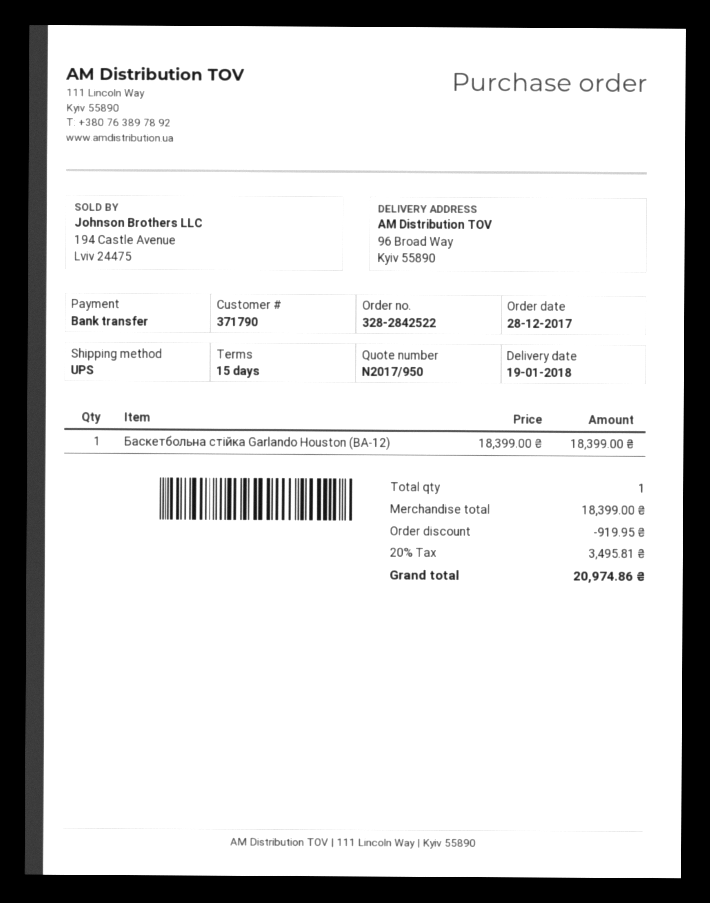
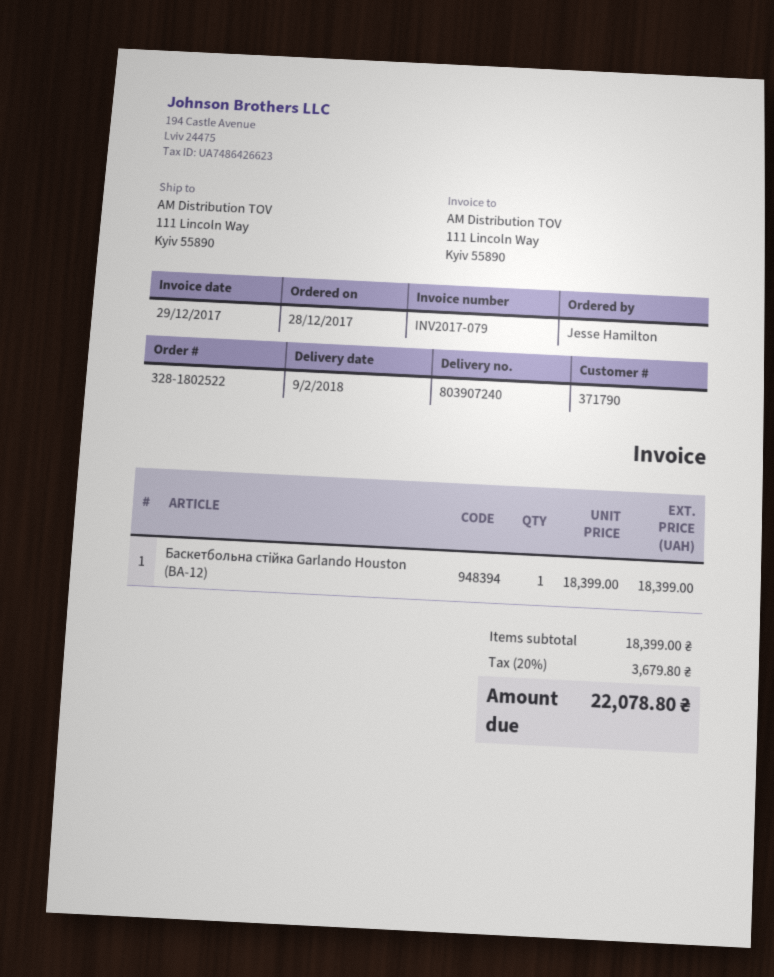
order number: 328-2842522 -> 328-1802522
delivery date: 2018-01-19 -> 2018-02-09
ship to: 96 Broad Way, Kyiv 55890 -> 111 Lincoln Way, Kyiv 55890
discount: 919.95 -> none
tax: 20% = 3495.81 -> 20% = 3679.80
total: 20974.86 -> 22078.80

